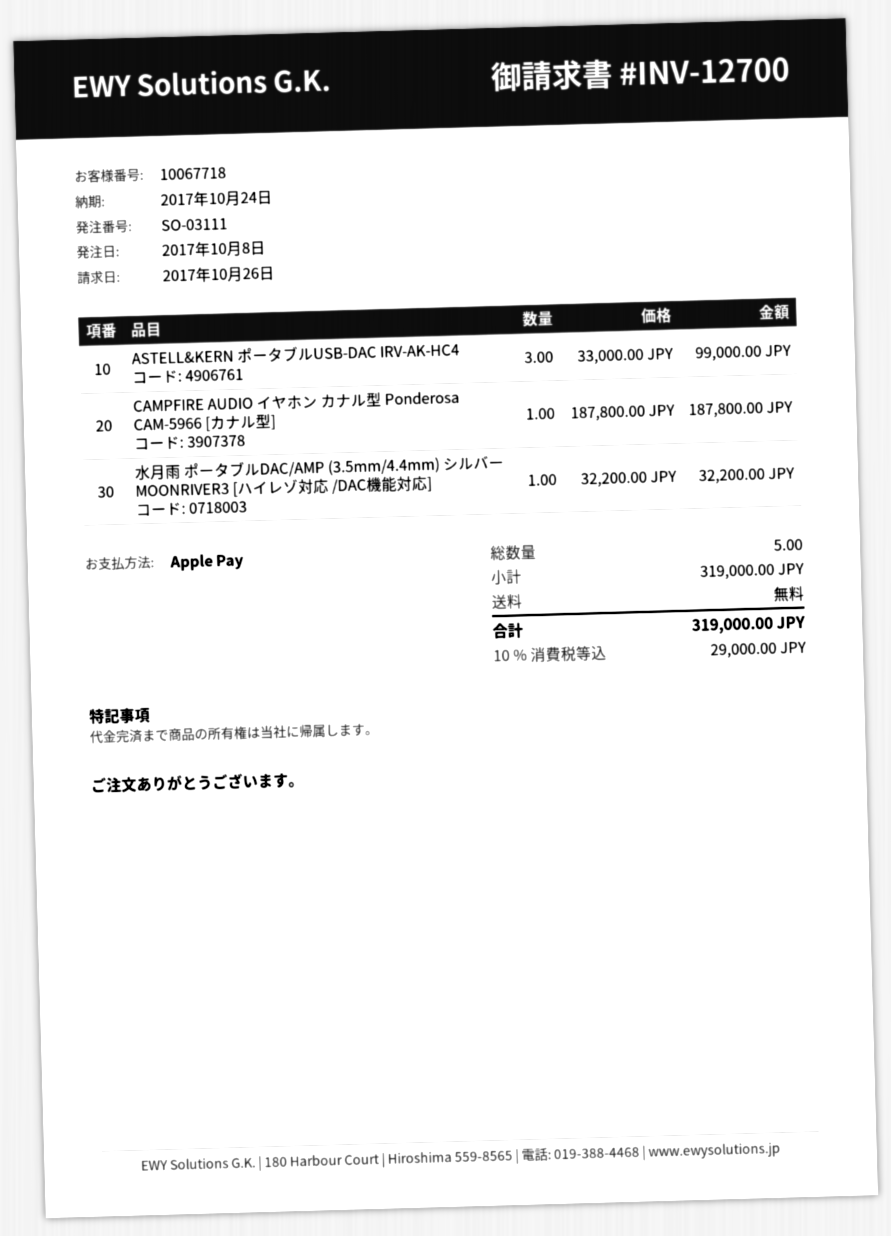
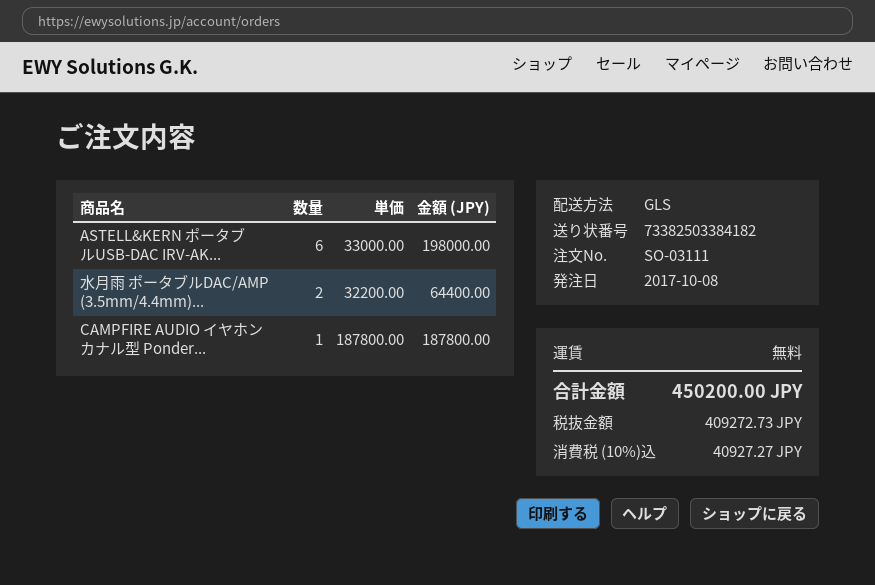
ASTELL&KERN ポータブルUSB-DAC IRV-AK-HC4: 3 x 33000.00 = 99000.00 -> 6 x 33000.00 = 198000.00
水月雨 ポータブルDAC/AMP (3.5mm/4.4mm) シルバー MOONRIVER3 [ハイレゾ対応 /DAC機能対応]: 1 x 32200.00 = 32200.00 -> 2 x 32200.00 = 64400.00
tax: 10% = 29000.00 -> 10% = 40927.27
total: 319000.00 -> 450200.00

